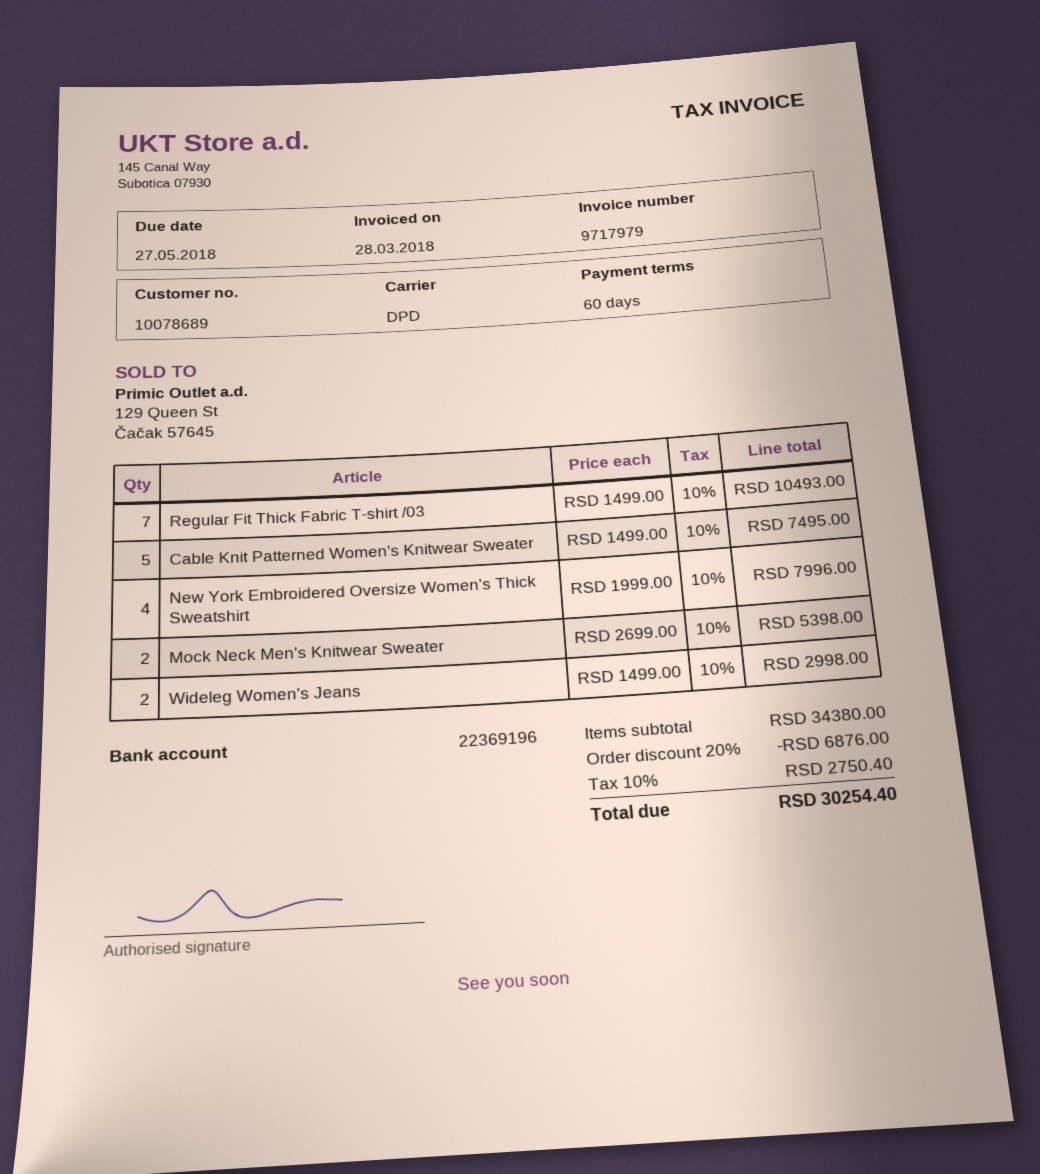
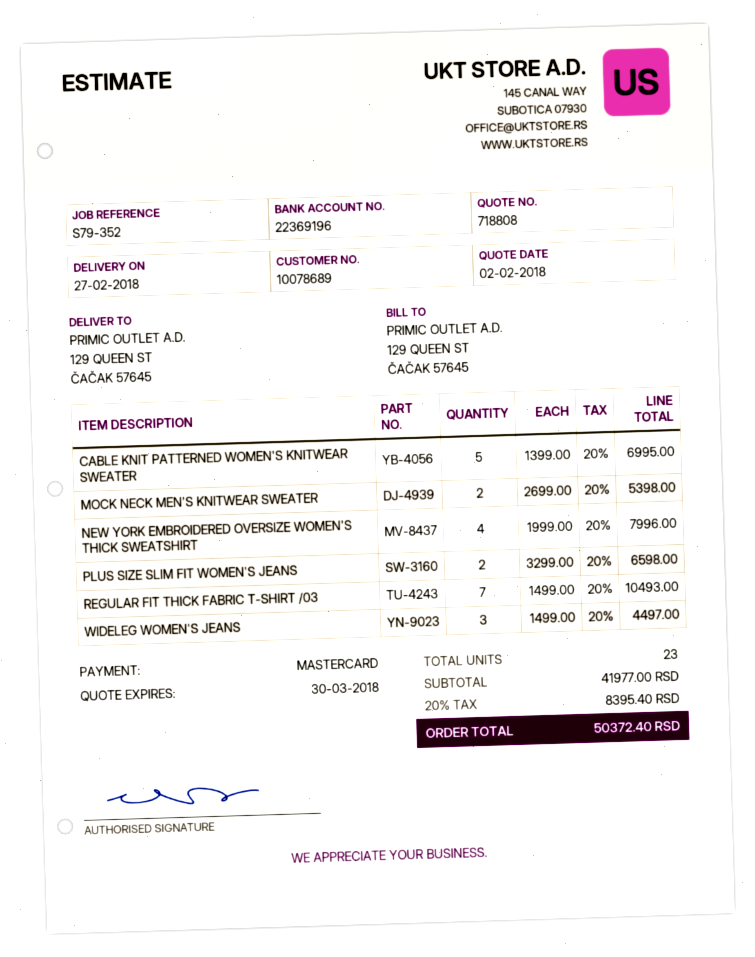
Cable Knit Patterned Women's Knitwear Sweater: 5 x 1499.00 = 7495.00 -> 5 x 1399.00 = 6995.00
Wideleg Women's Jeans: 2 x 1499.00 = 2998.00 -> 3 x 1499.00 = 4497.00
PLUS SIZE SLIM FIT WOMEN'S JEANS: none -> 2 x 3299.00 = 6598.00
subtotal: 34380.00 -> 41977.00
discount: 20% = 6876.00 -> none
tax: 10% = 2750.40 -> 20% = 8395.40
total: 30254.40 -> 50372.40

